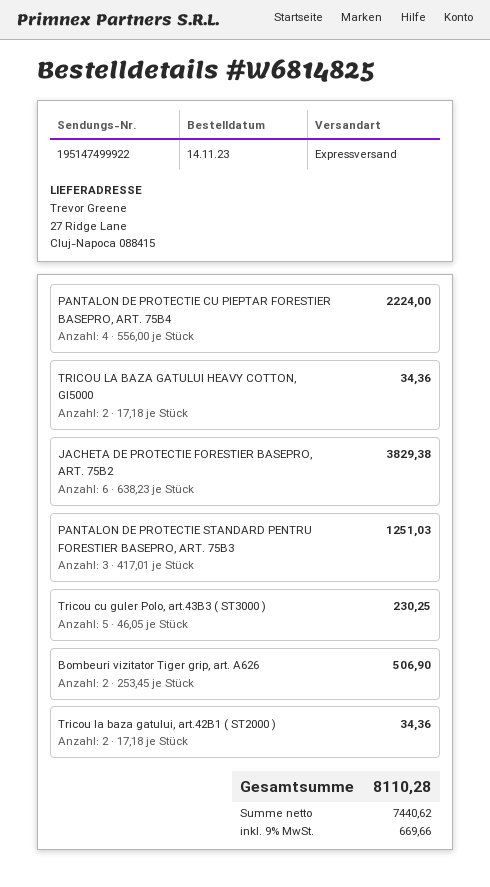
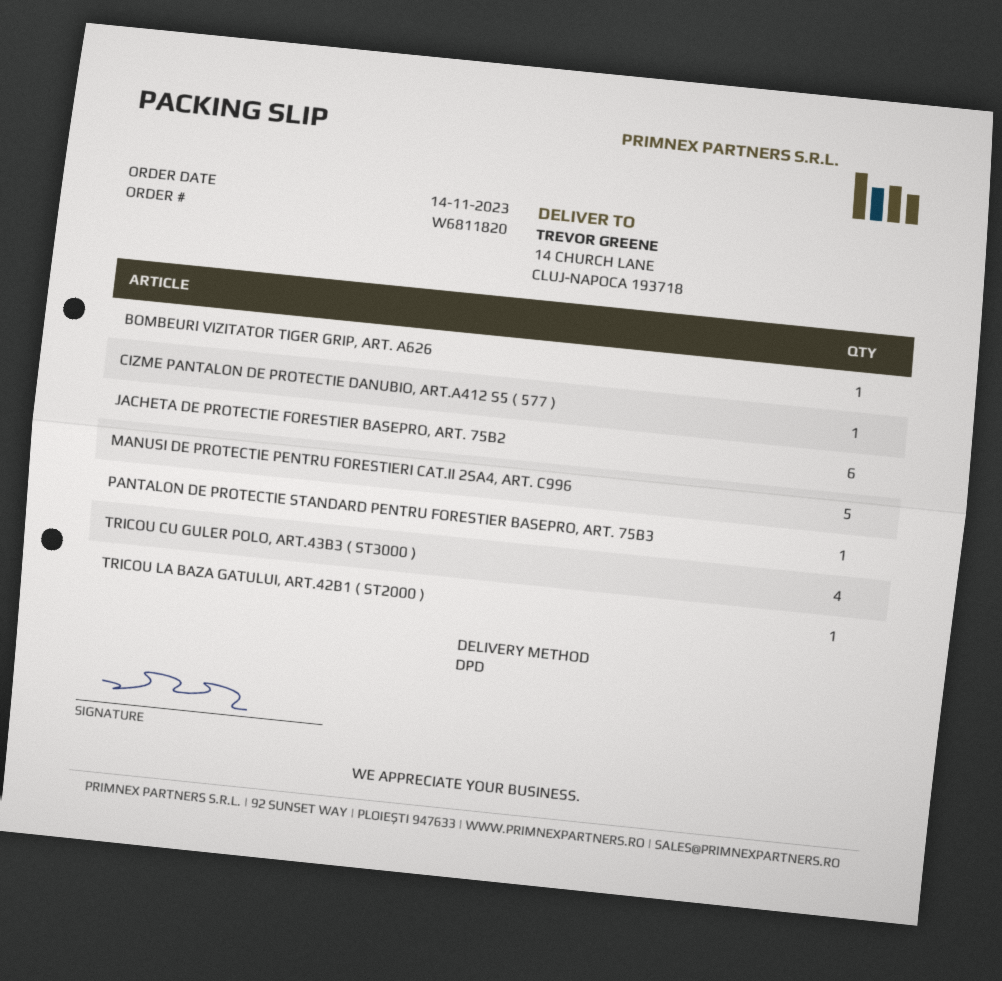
order number: W6814825 -> W6811820
shipping method: express -> DPD
ship to: 27 Ridge Lane, Cluj-Napoca 088415 -> 14 CHURCH LANE, CLUJ-NAPOCA 193718
PANTALON DE PROTECTIE CU PIEPTAR FORESTIER BASEPRO, ART. 75B4: 4 -> none
TRICOU LA BAZA GATULUI HEAVY COTTON, GI5000: 2 -> none
PANTALON DE PROTECTIE STANDARD PENTRU FORESTIER BASEPRO, ART. 75B3: 3 -> 1
Tricou cu guler Polo, art.43B3 ( ST3000 ): 5 -> 4
Bombeuri vizitator Tiger grip, art. A626: 2 -> 1
Tricou la baza gatului, art.42B1 ( ST2000 ): 2 -> 1
CIZME PANTALON DE PROTECTIE DANUBIO, ART.A412 S5 ( 577 ): none -> 1
MANUSI DE PROTECTIE PENTRU FORESTIERI CAT.II 2SA4, ART. C996: none -> 5

